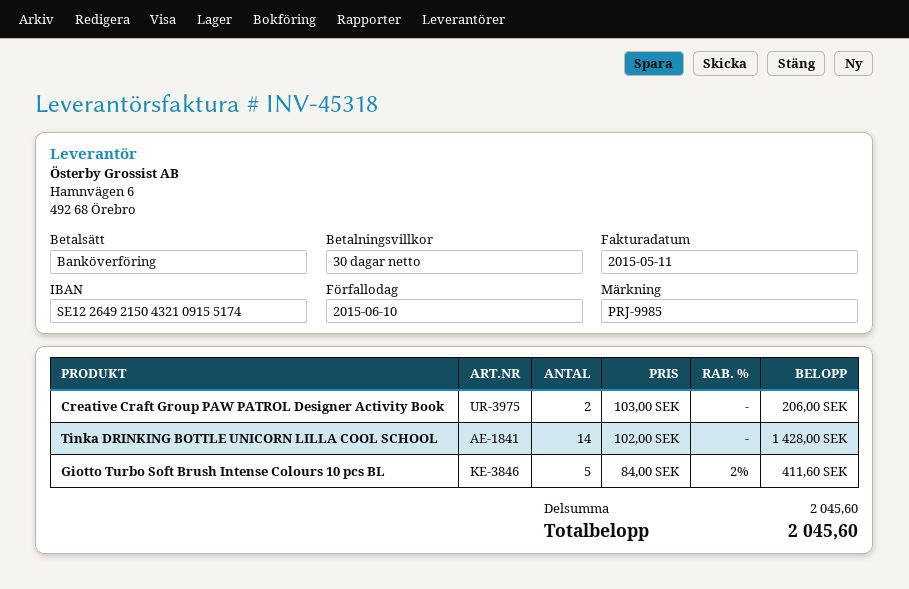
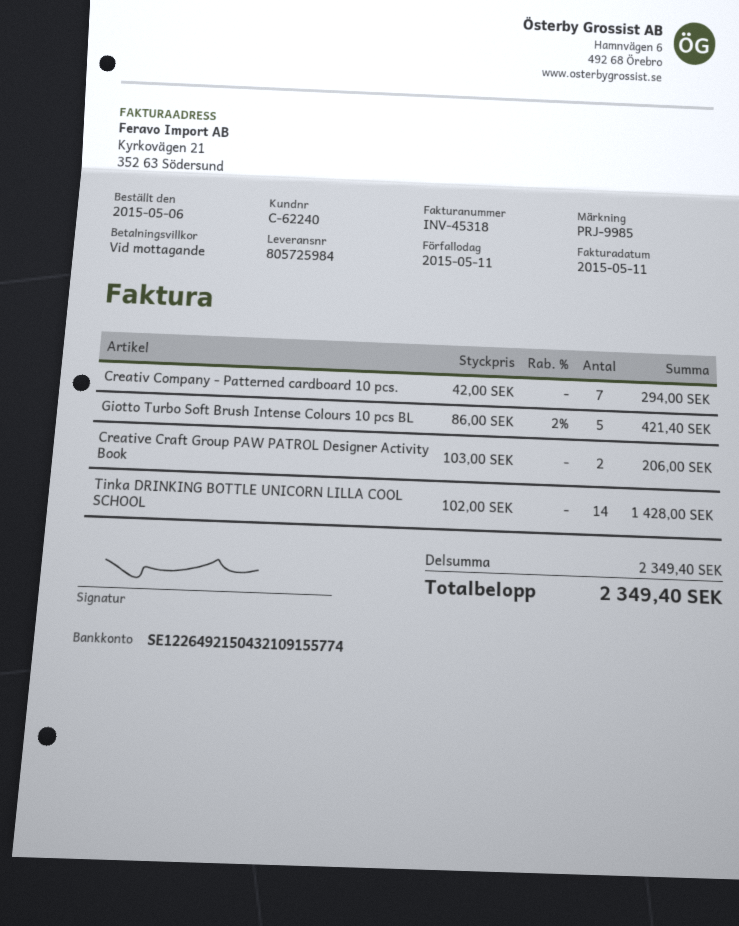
payment terms: 30 days -> on receipt
due date: 2015-06-10 -> 2015-05-11
bank account: SE1226492150432109155174 -> SE1226492150432109155774
Giotto Turbo Soft Brush Intense Colours 10 pcs BL: 5 x 84.00 - 2% = 411.60 -> 5 x 86.00 - 2% = 421.40
Creativ Company - Patterned cardboard 10 pcs.: none -> 7 x 42.00 = 294.00
subtotal: 2045.60 -> 2349.40
total: 2045.60 -> 2349.40

